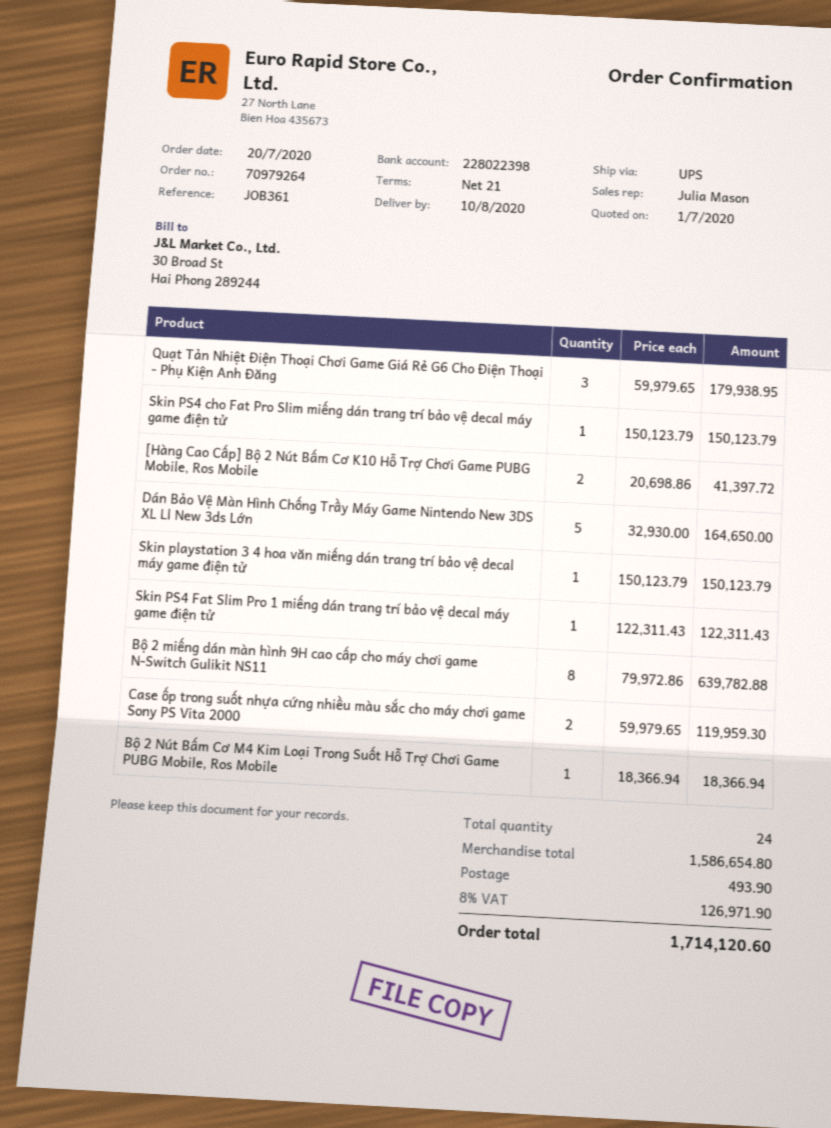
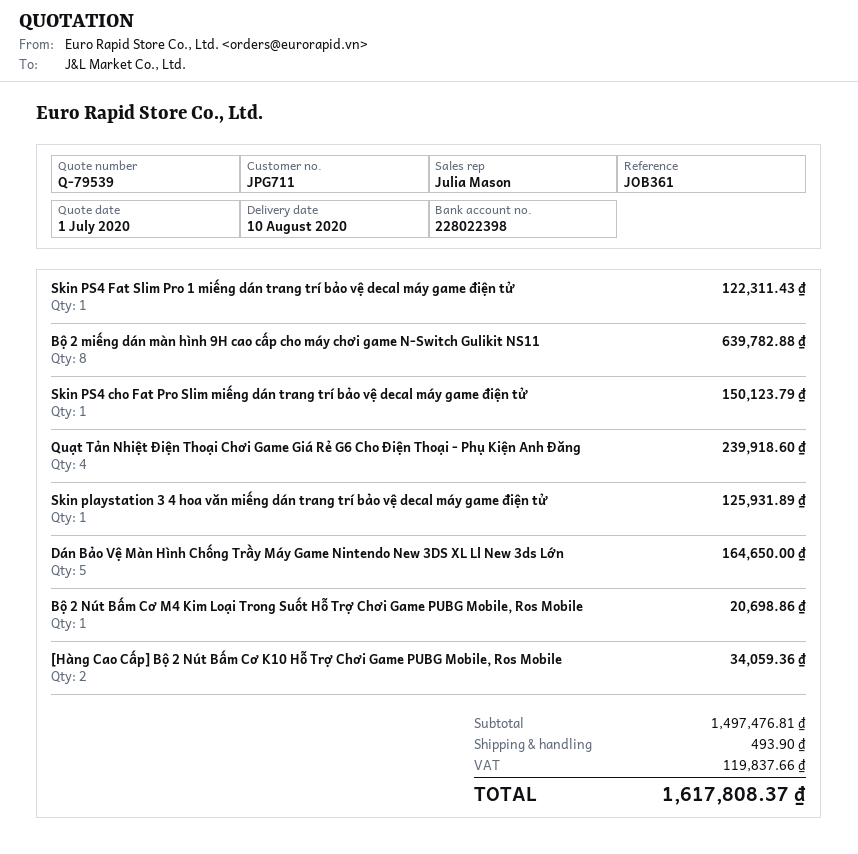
Quạt Tản Nhiệt Điện Thoại Chơi Game Giá Rẻ G6 Cho Điện Thoại - Phụ Kiện Anh Đăng: 3 for 179938.95 -> 4 for 239918.60
[Hàng Cao Cấp] Bộ 2 Nút Bấm Cơ K10 Hỗ Trợ Chơi Game PUBG Mobile, Ros Mobile: 2 for 41397.72 -> 2 for 34059.36
Skin playstation 3 4 hoa văn miếng dán trang trí bảo vệ decal máy game điện tử: 1 for 150123.79 -> 1 for 125931.89
Case ốp trong suốt nhựa cứng nhiều màu sắc cho máy chơi game Sony PS Vita 2000: 2 for 119959.30 -> none
Bộ 2 Nút Bấm Cơ M4 Kim Loại Trong Suốt Hỗ Trợ Chơi Game PUBG Mobile, Ros Mobile: 1 for 18366.94 -> 1 for 20698.86
subtotal: 1586654.80 -> 1497476.81
tax: 126971.90 -> 119837.66
total: 1714120.60 -> 1617808.37

